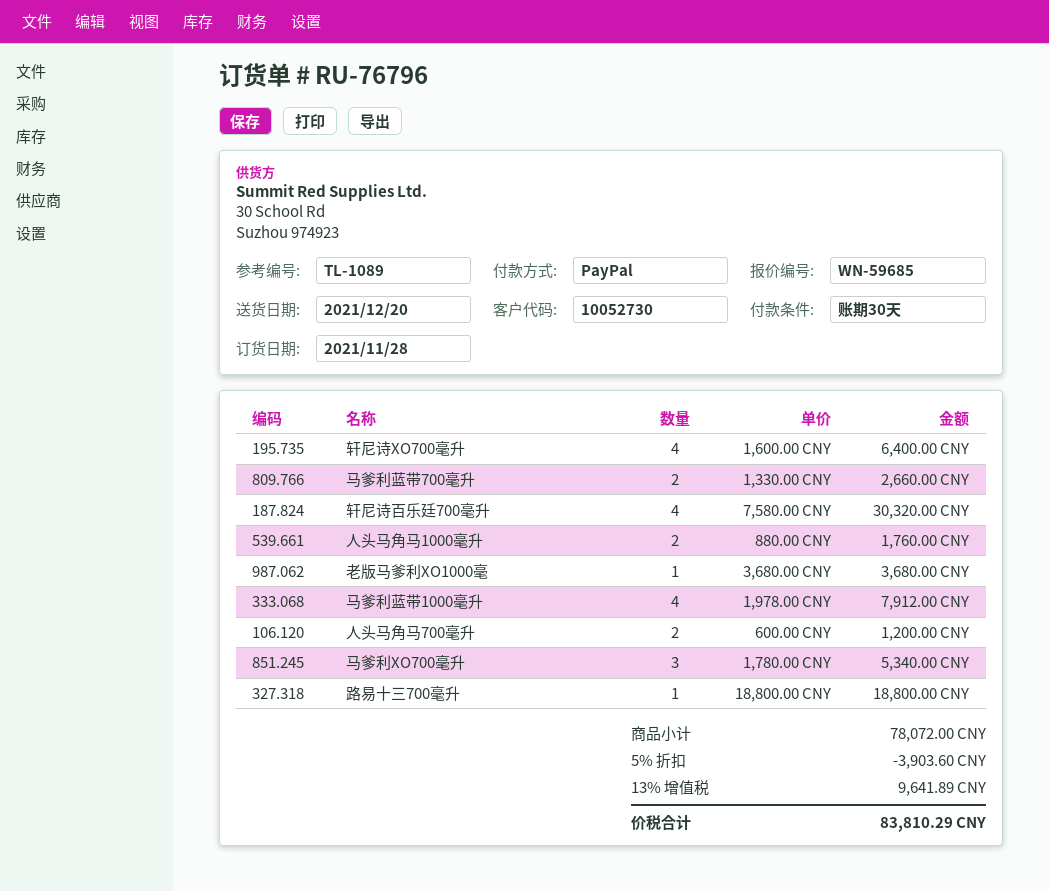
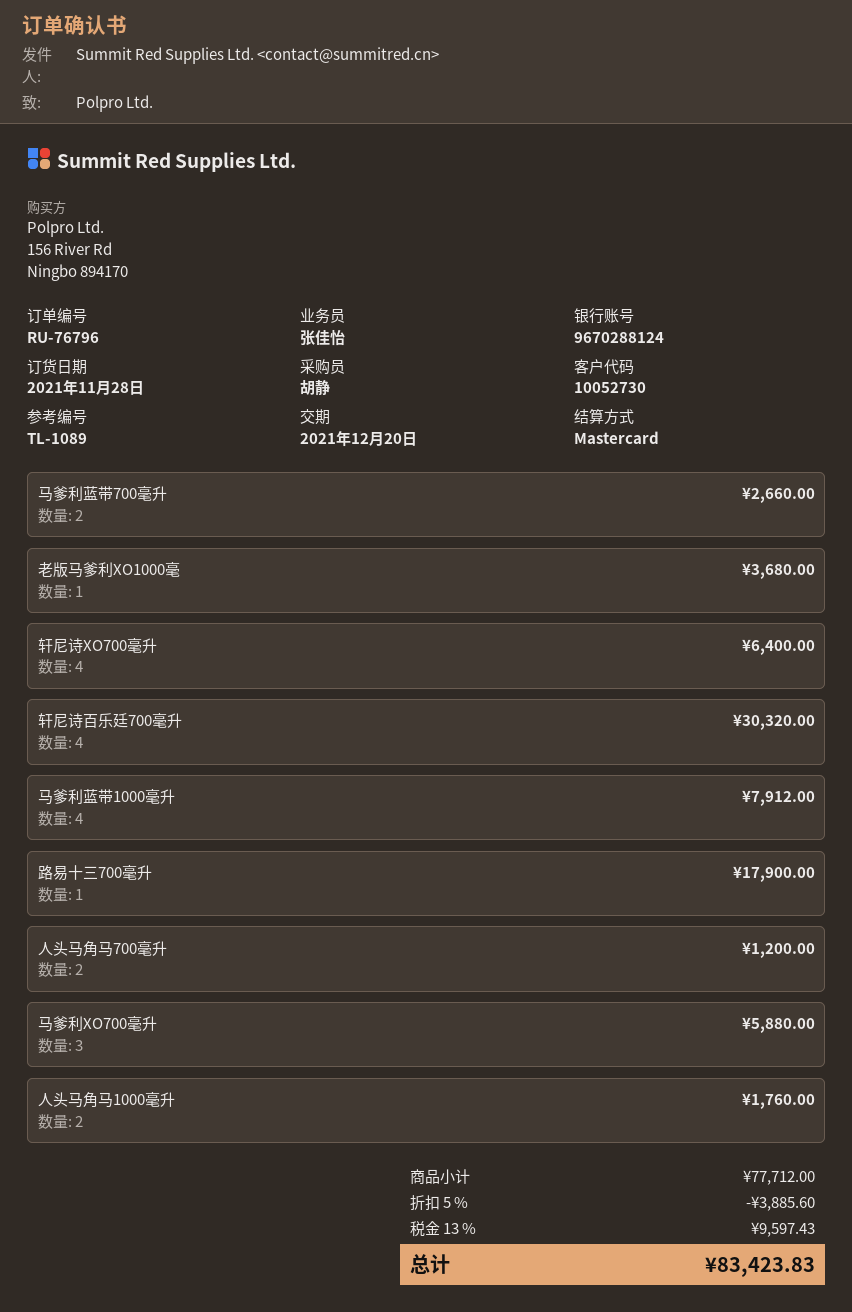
payment method: PayPal -> Mastercard
马爹利XO700毫升: 3 for 5340.00 -> 3 for 5880.00
路易十三700毫升: 1 for 18800.00 -> 1 for 17900.00
subtotal: 78072.00 -> 77712.00
discount: 5% = 3903.60 -> 5% = 3885.60
tax: 13% = 9641.89 -> 13% = 9597.43
total: 83810.29 -> 83423.83

